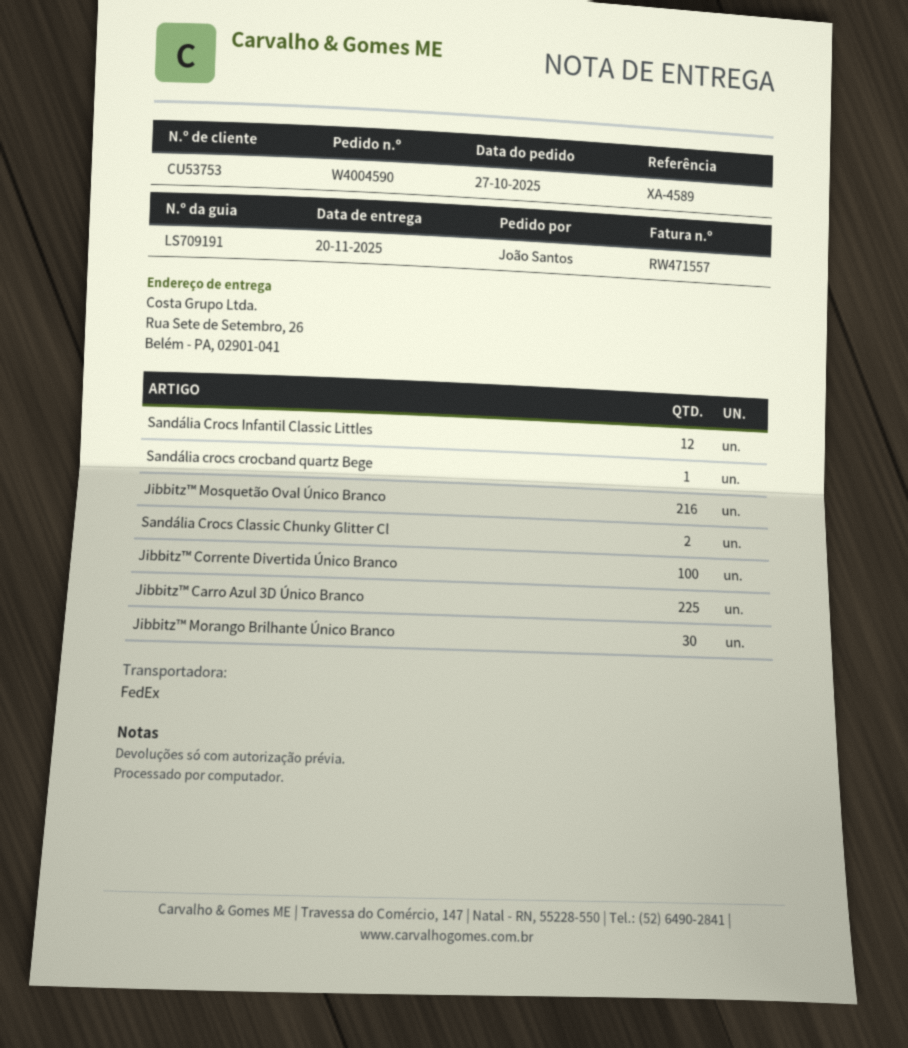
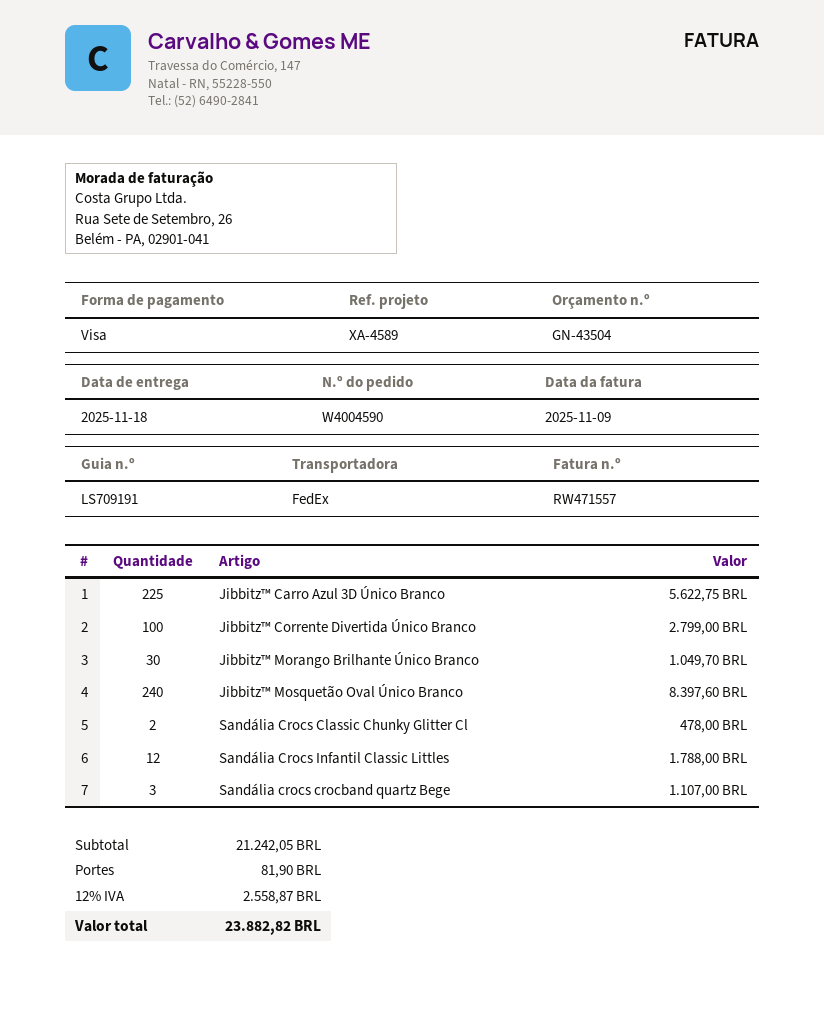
delivery date: 2025-11-20 -> 2025-11-18
Sandália crocs crocband quartz Bege: 1 -> 3
Jibbitz™ Mosquetão Oval Único Branco: 216 -> 240

